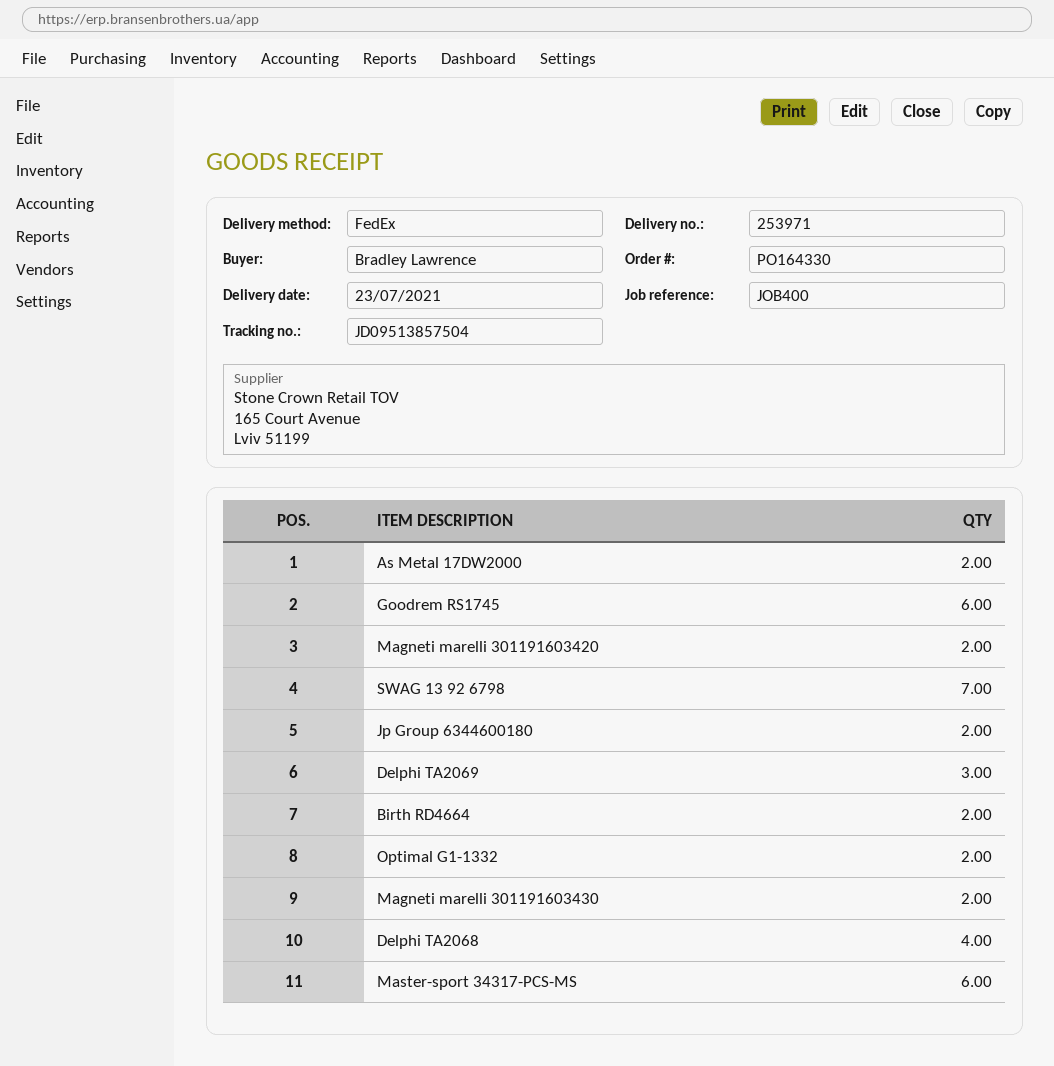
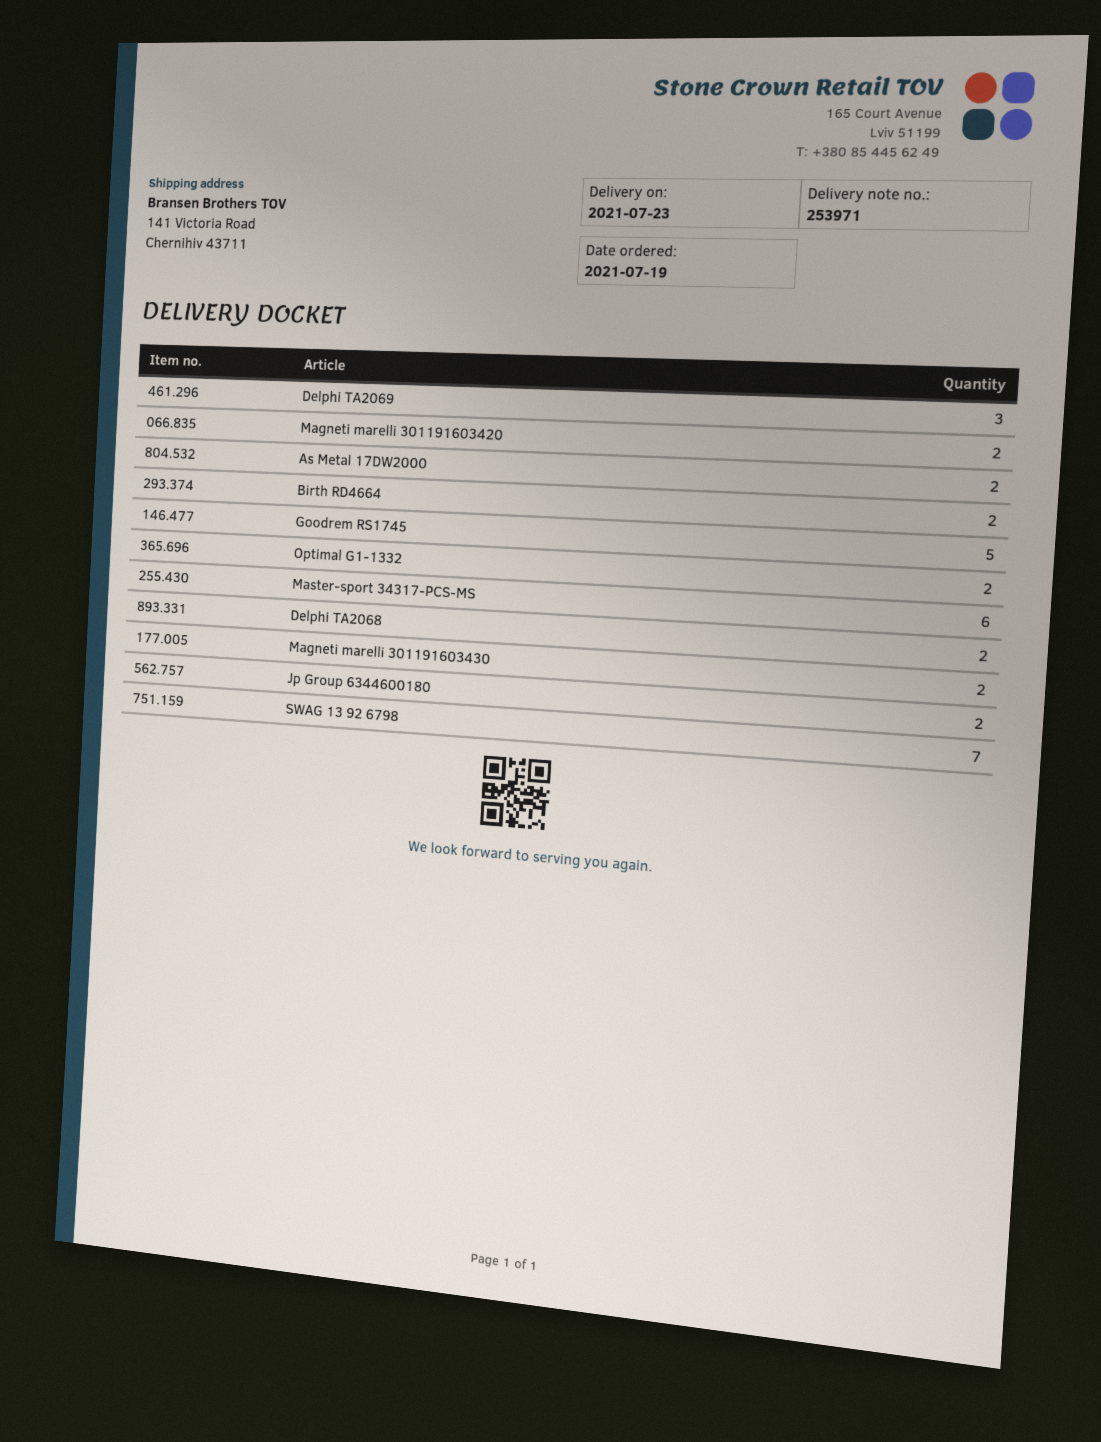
Goodrem RS1745: 6 -> 5
Delphi TA2068: 4 -> 2

